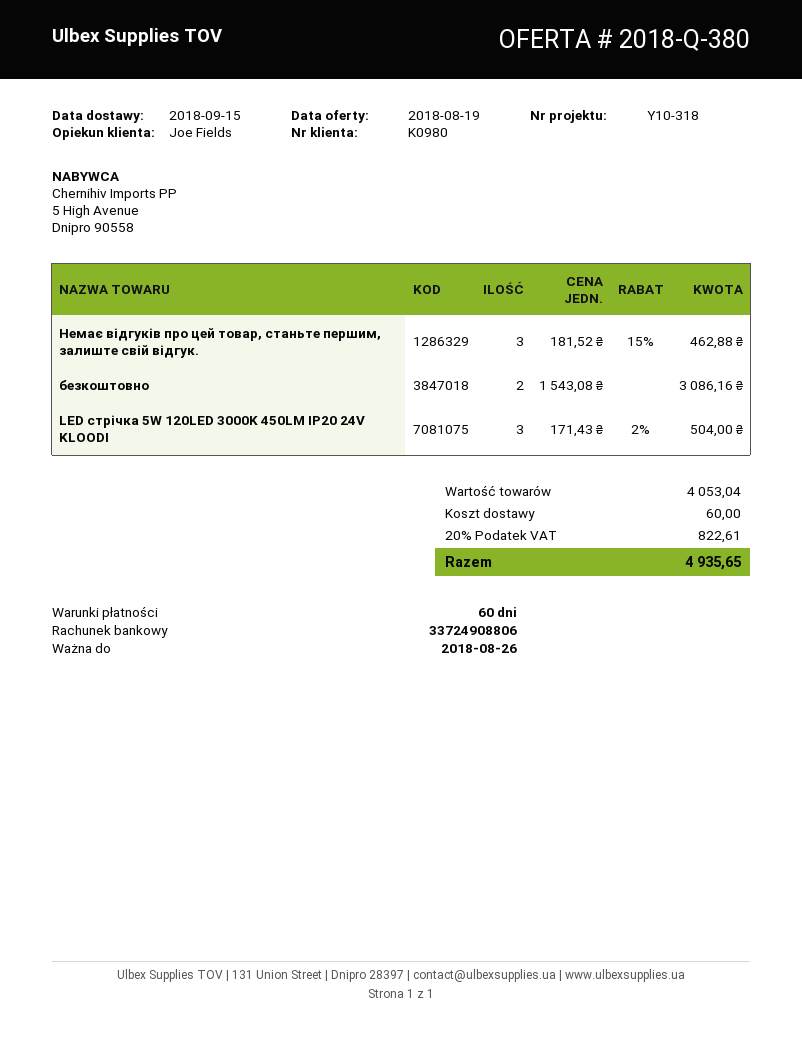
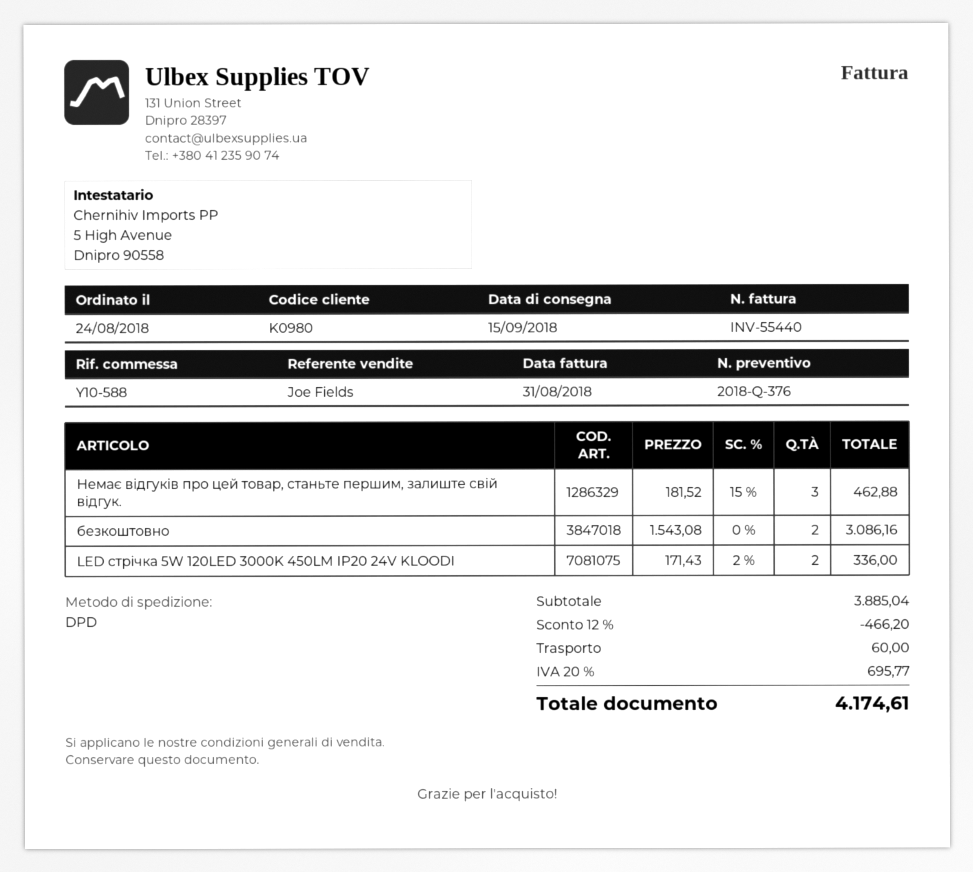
quote number: 2018-Q-380 -> 2018-Q-376
reference: Y10-318 -> Y10-588
LED стрічка 5W 120LED 3000K 450LM IP20 24V KLOODI: 3 x 171.43 - 2% = 504.00 -> 2 x 171.43 - 2% = 336.00
subtotal: 4053.04 -> 3885.04
discount: none -> 12% = 466.20
tax: 20% = 822.61 -> 20% = 695.77
total: 4935.65 -> 4174.61

